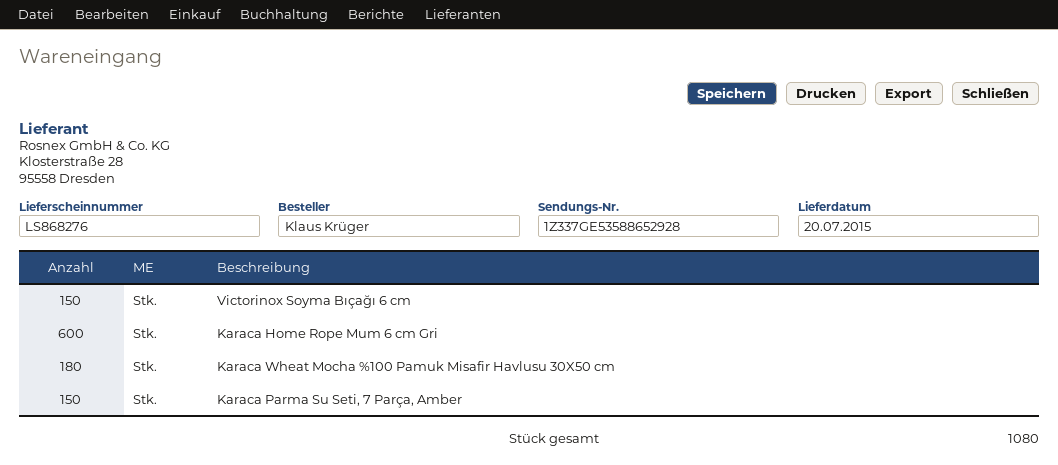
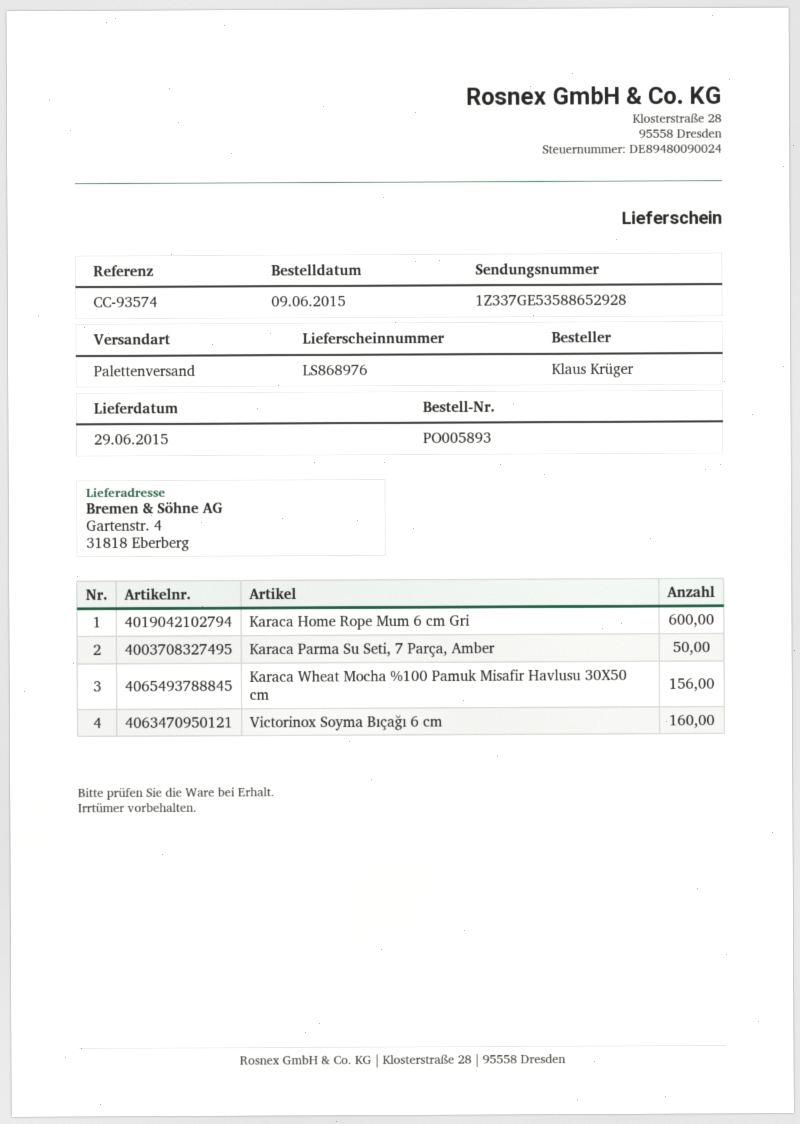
delivery note number: LS868276 -> LS868976
delivery date: 2015-07-20 -> 2015-06-29
Victorinox Soyma Bıçağı 6 cm: 150 -> 160
Karaca Wheat Mocha %100 Pamuk Misafir Havlusu 30X50 cm: 180 -> 156
Karaca Parma Su Seti, 7 Parça, Amber: 150 -> 50

